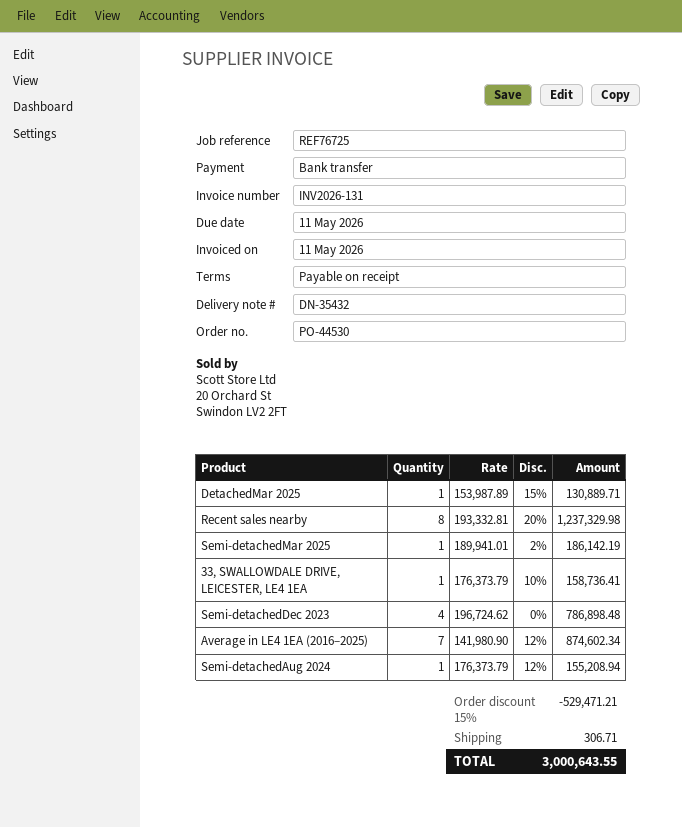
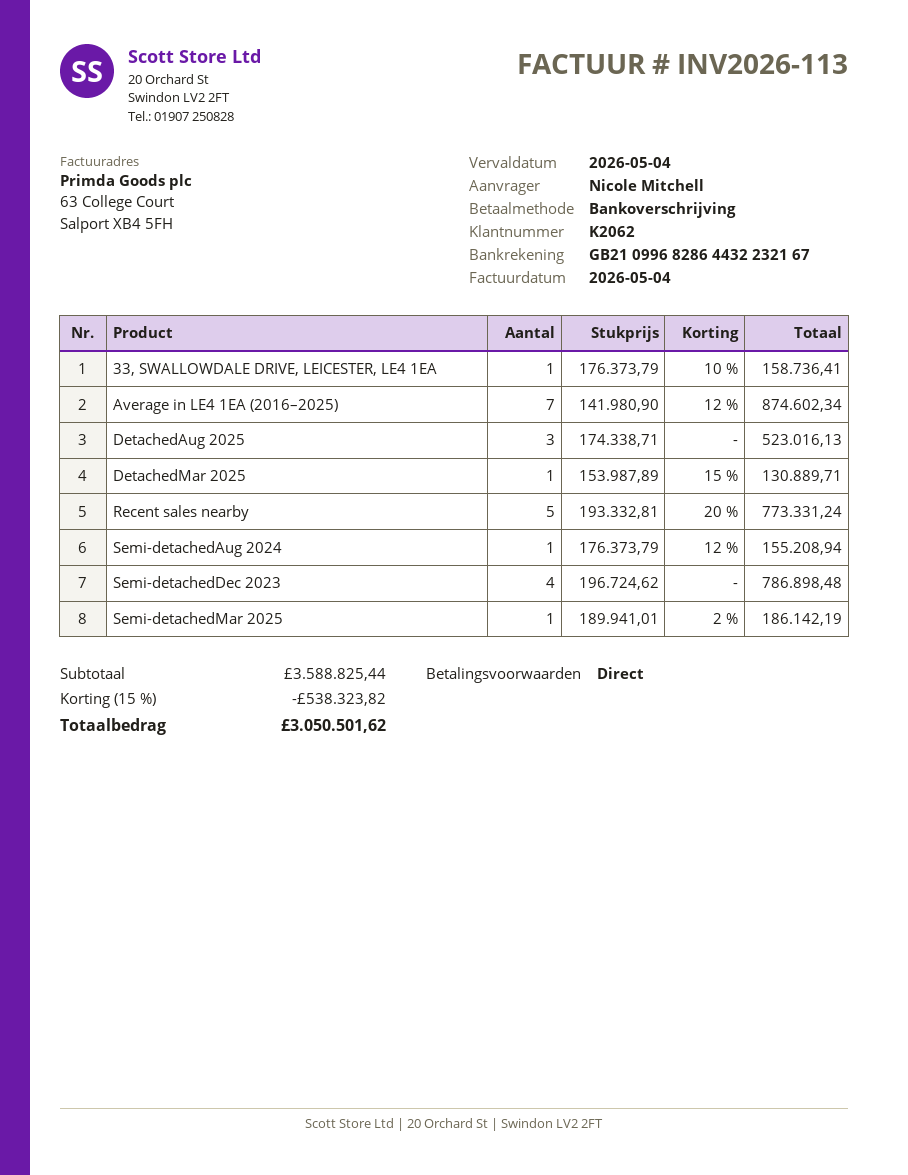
invoice number: INV2026-131 -> INV2026-113
invoice date: 2026-05-11 -> 2026-05-04
due date: 2026-05-11 -> 2026-05-04
Recent sales nearby: 8 x 193332.81 - 20% = 1237329.98 -> 5 x 193332.81 - 20% = 773331.24
DetachedAug 2025: none -> 3 x 174338.71 = 523016.13
discount: 15% = 529471.21 -> 15% = 538323.82
shipping: 306.71 -> none
total: 3000643.55 -> 3050501.62

